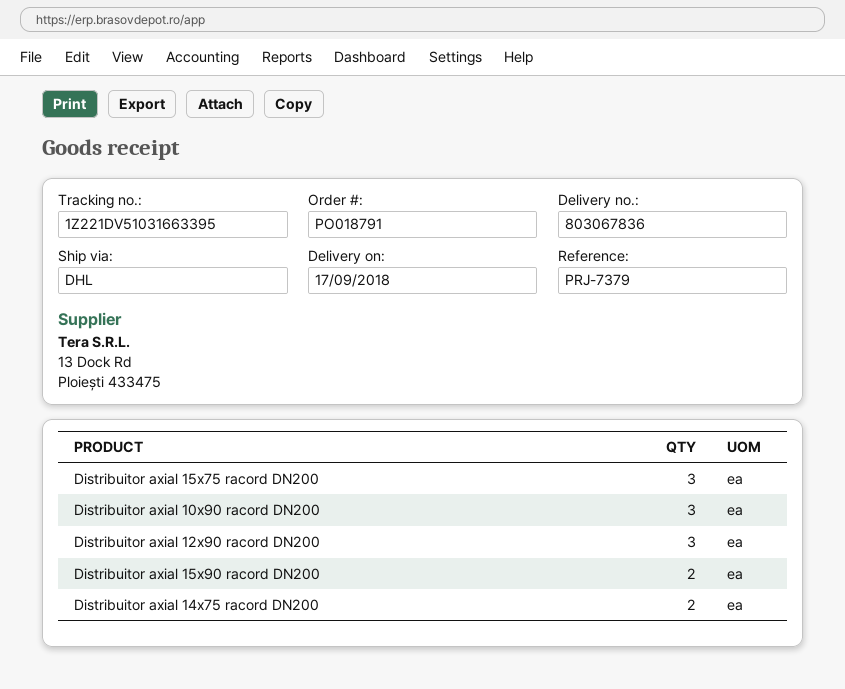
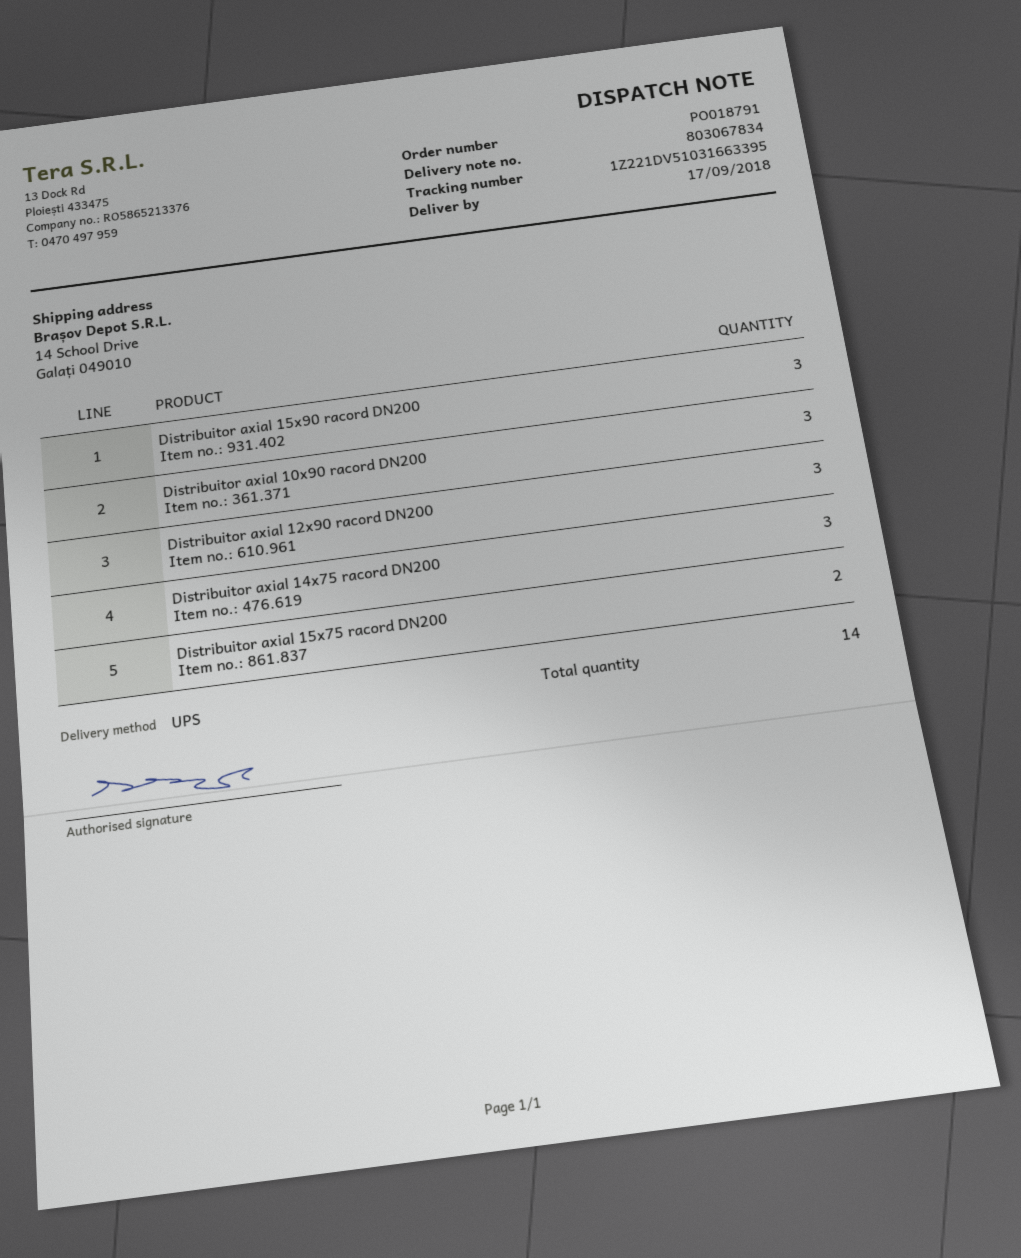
delivery note number: 803067836 -> 803067834
shipping method: DHL -> UPS
Distribuitor axial 15x75 racord DN200: 3 -> 2
Distribuitor axial 15x90 racord DN200: 2 -> 3
Distribuitor axial 14x75 racord DN200: 2 -> 3

